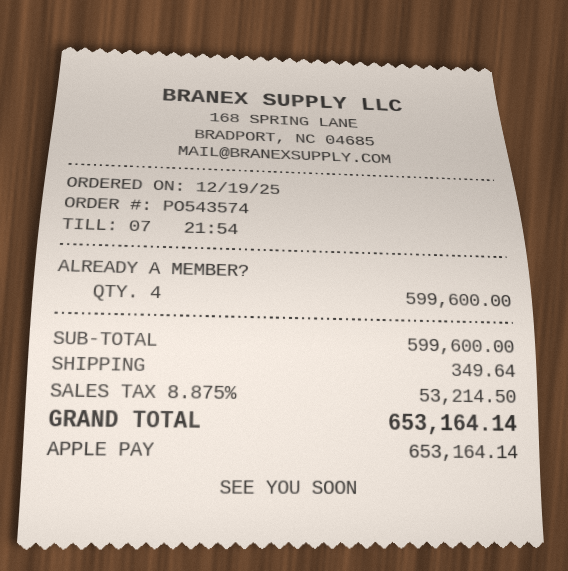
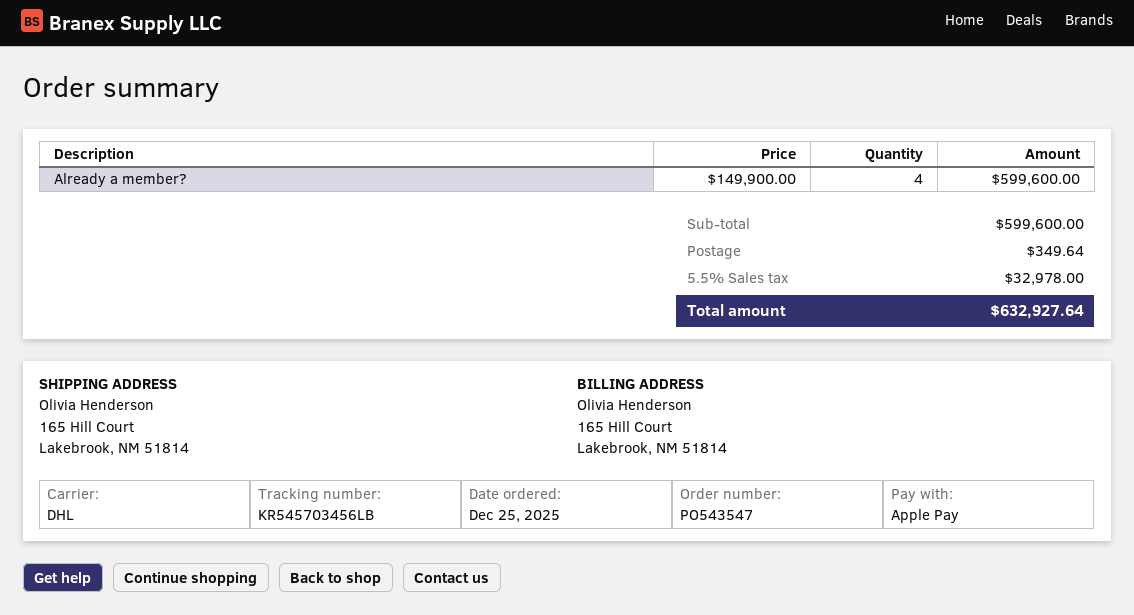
order number: PO543574 -> PO543547
order date: 2025-12-19 -> 2025-12-25
tax: 8.875% = 53214.50 -> 5.5% = 32978.00
total: 653164.14 -> 632927.64

